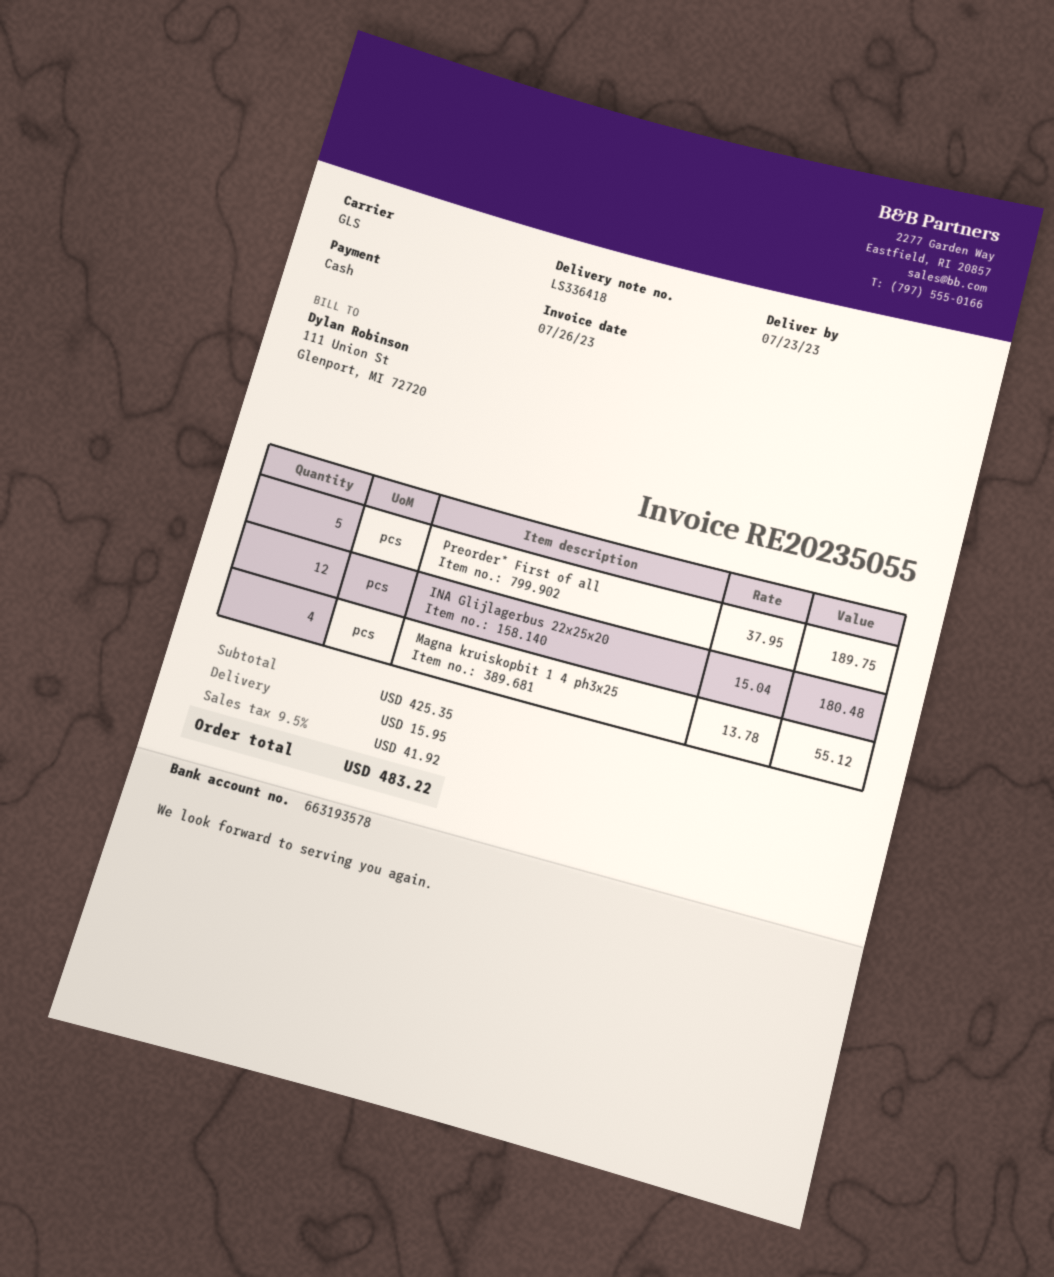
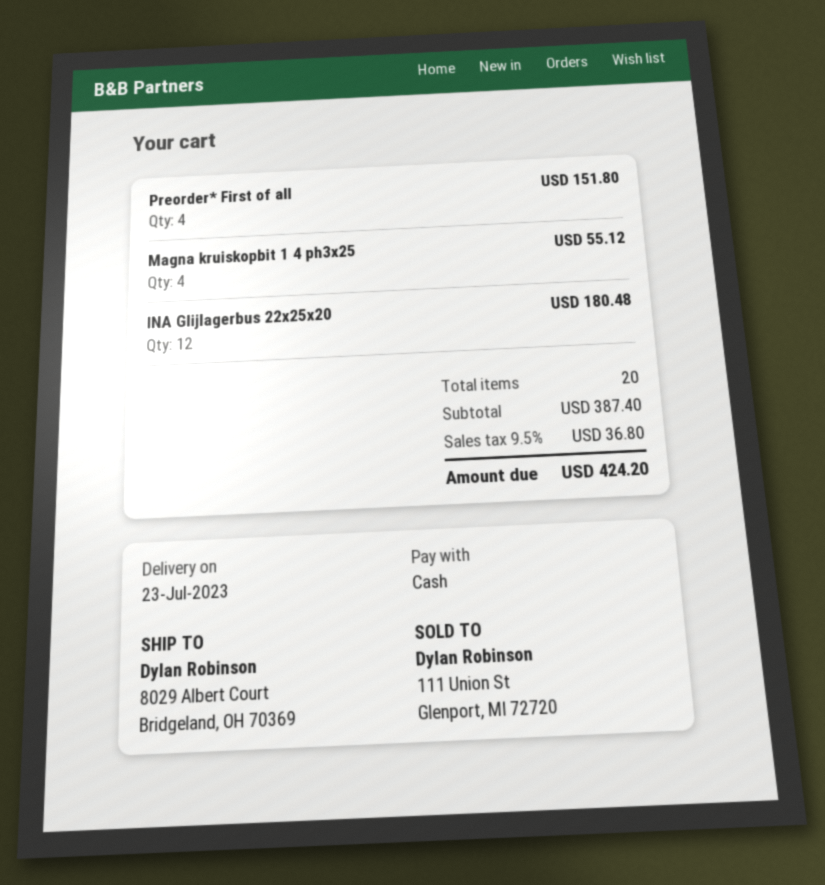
Preorder* First of all: 5 for 189.75 -> 4 for 151.80
subtotal: 425.35 -> 387.40
shipping: 15.95 -> none
tax: 9.5% = 41.92 -> 9.5% = 36.80
total: 483.22 -> 424.20

